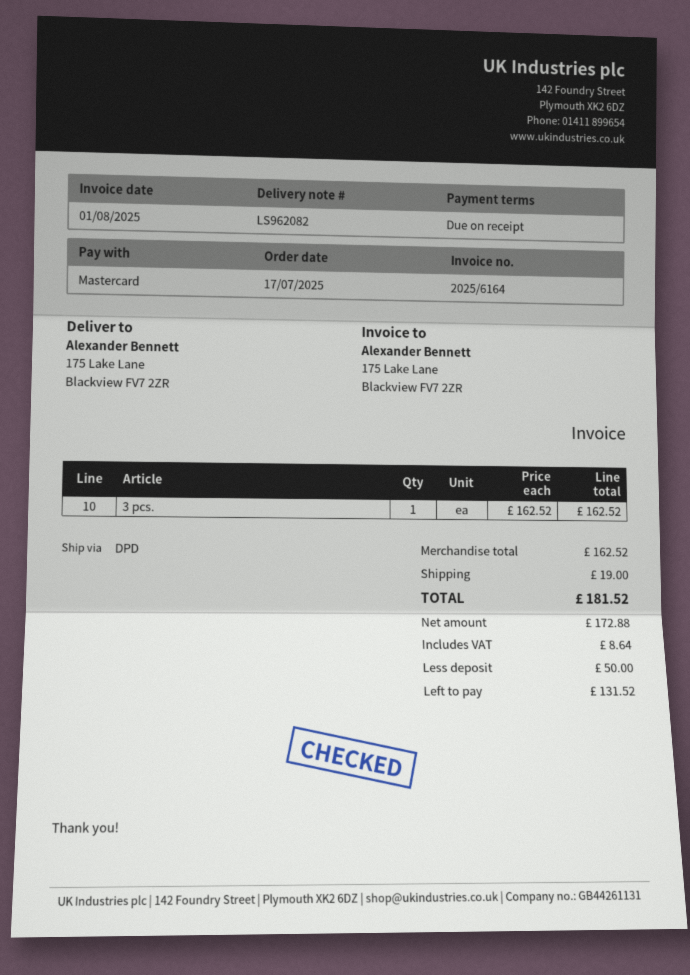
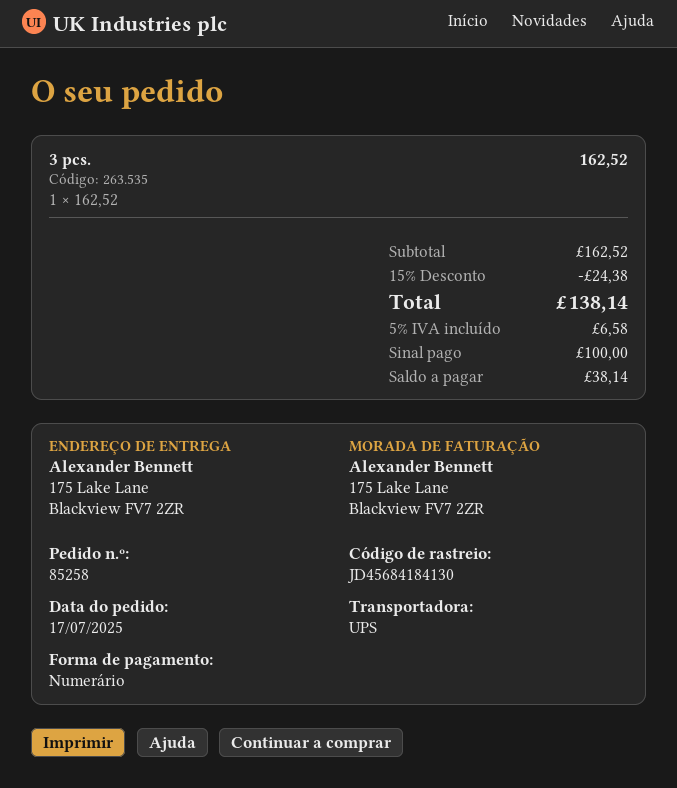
payment method: Mastercard -> cash
shipping method: DPD -> UPS
discount: none -> 15% = 24.38
shipping: 19.00 -> none
tax: 8.64 -> 6.58
total: 181.52 -> 138.14
deposit: 50.00 -> 100.00
balance: 131.52 -> 38.14

